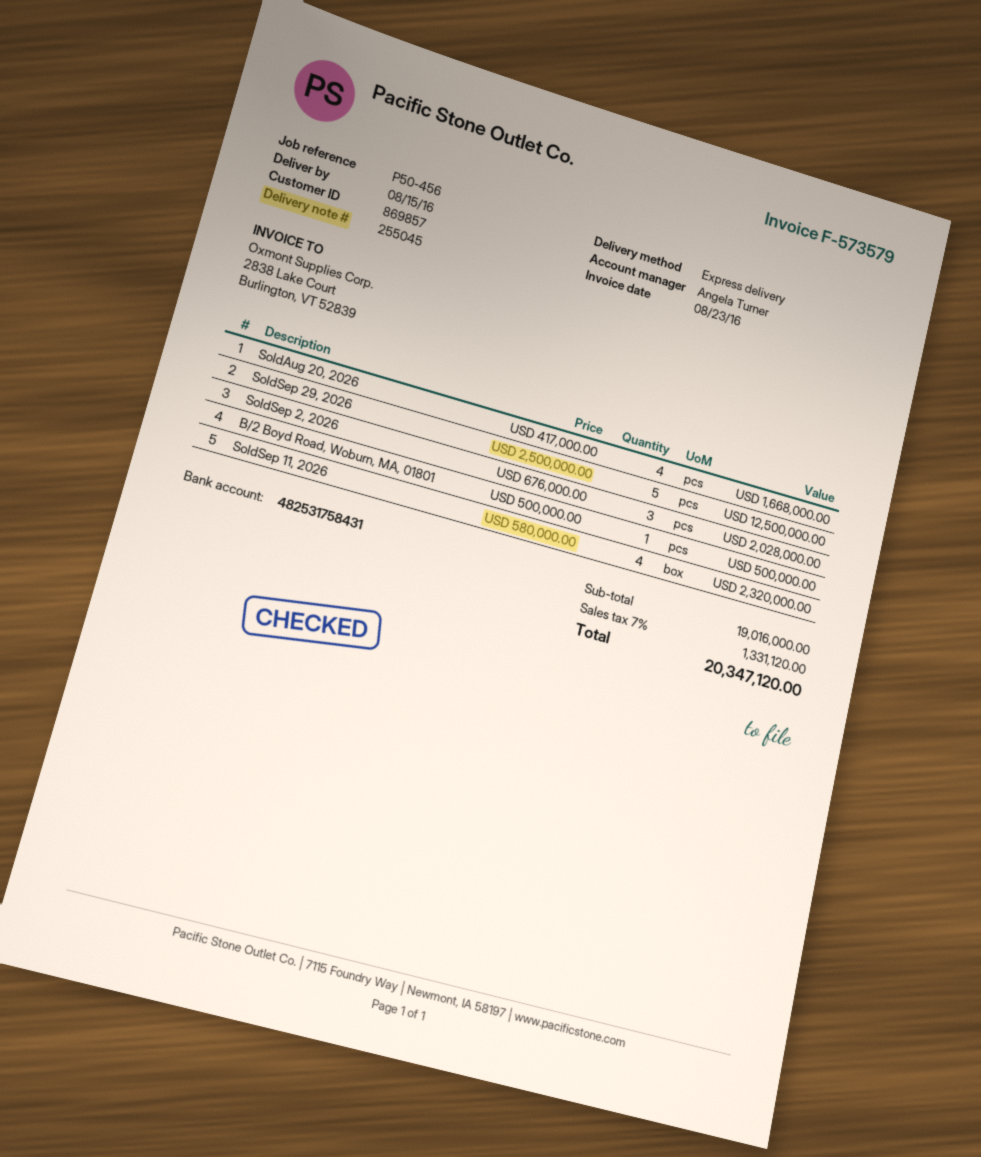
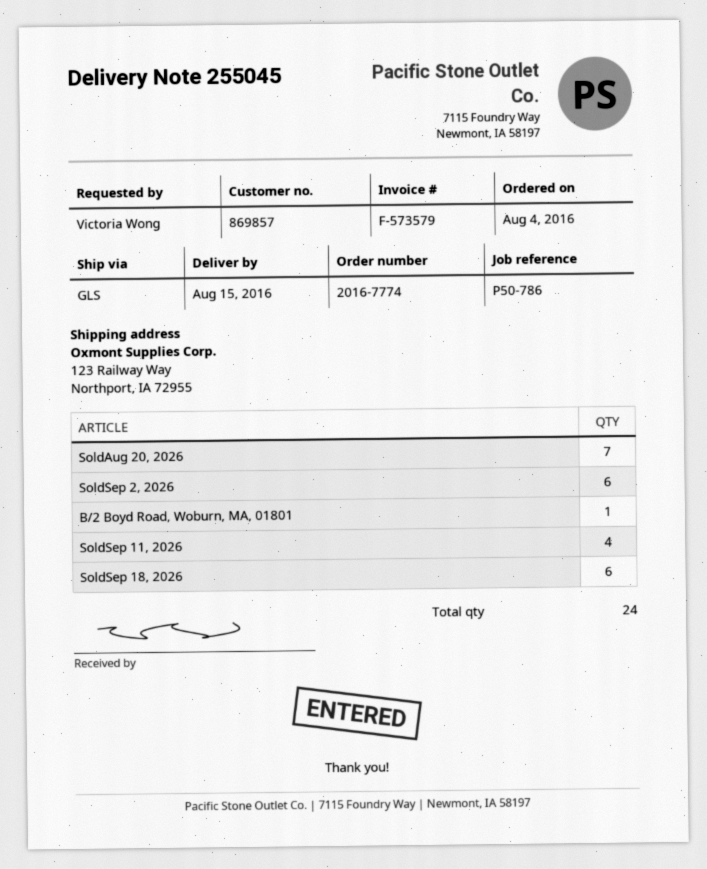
reference: P50-456 -> P50-786
shipping method: express -> GLS
SoldAug 20, 2026: 4 -> 7
SoldSep 29, 2026: 5 -> none
SoldSep 2, 2026: 3 -> 6
SoldSep 18, 2026: none -> 6

